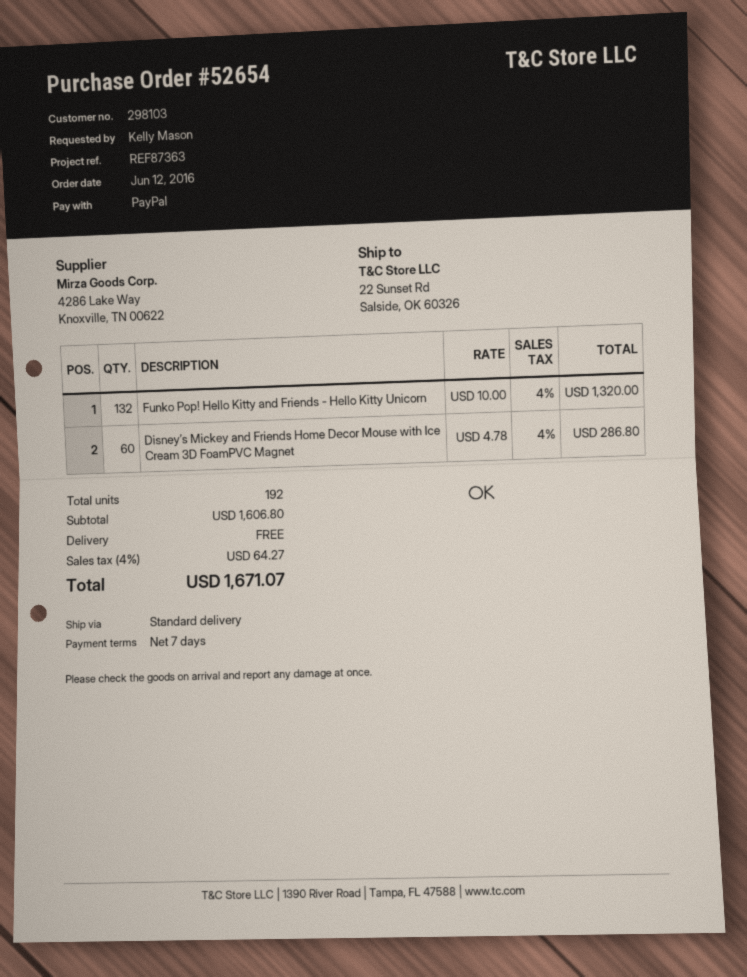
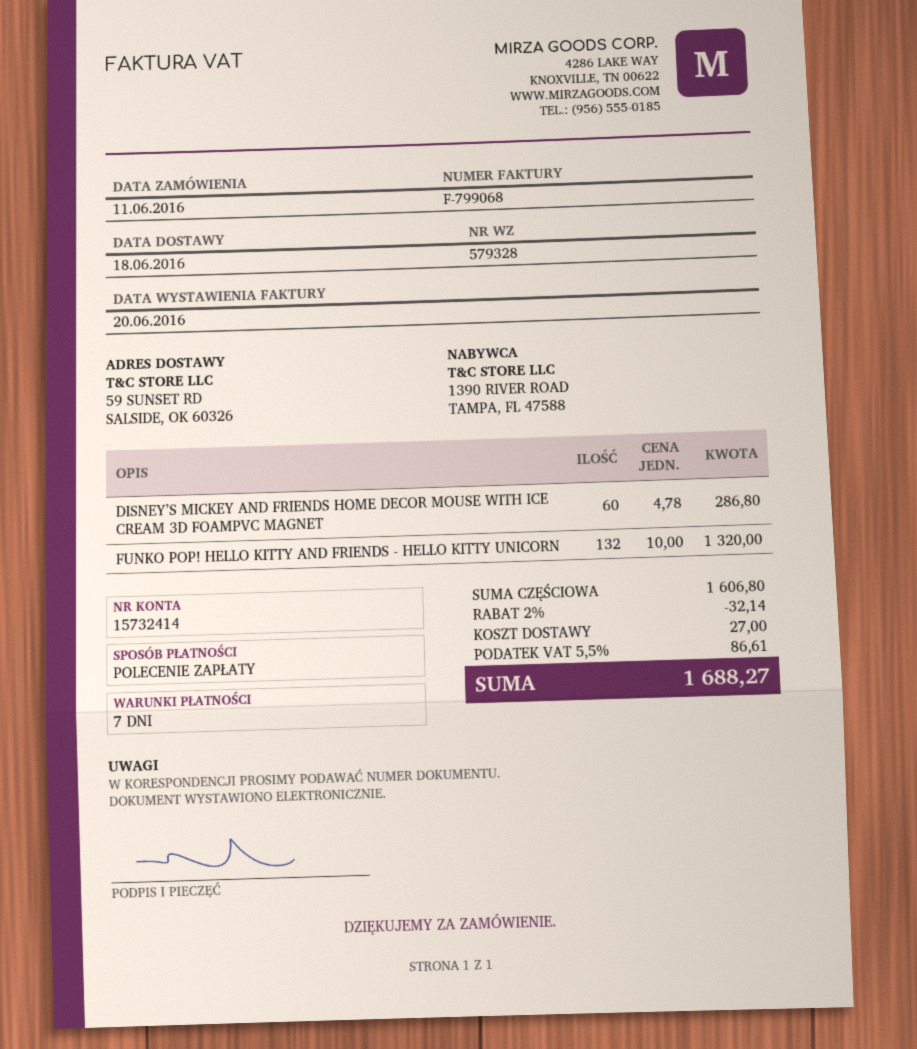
order date: 2016-06-12 -> 2016-06-11
payment method: PayPal -> direct debit
ship to: 22 Sunset Rd, Salside, OK 60326 -> 59 SUNSET RD, SALSIDE, OK 60326
discount: none -> 2% = 32.14
shipping: 0.00 -> 27.00
tax: 4% = 64.27 -> 5.5% = 86.61
total: 1671.07 -> 1688.27

